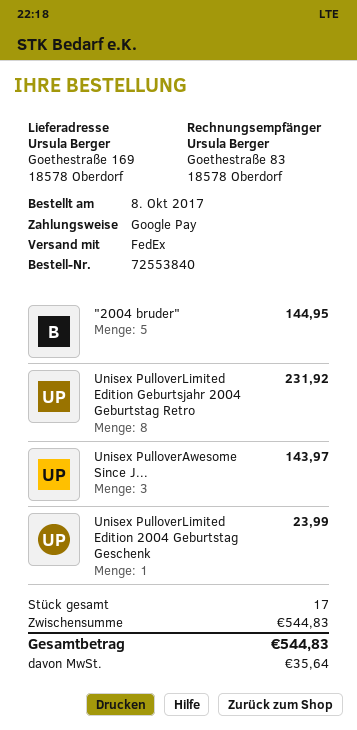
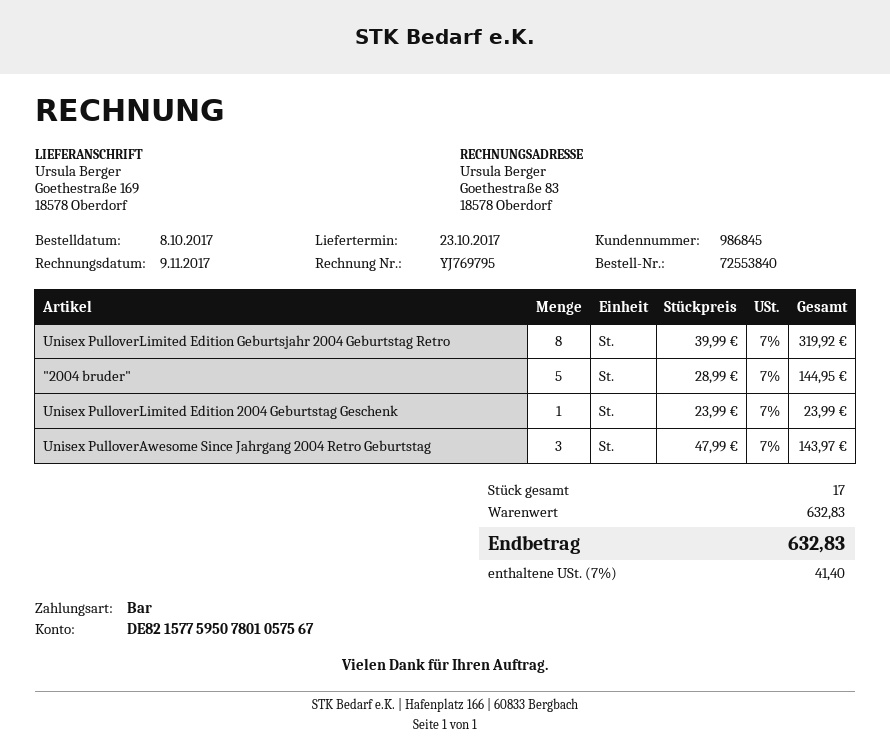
payment method: Google Pay -> cash
Unisex PulloverLimited Edition Geburtsjahr 2004 Geburtstag Retro: 8 for 231.92 -> 8 for 319.92
subtotal: 544.83 -> 632.83
tax: 35.64 -> 41.40
total: 544.83 -> 632.83

